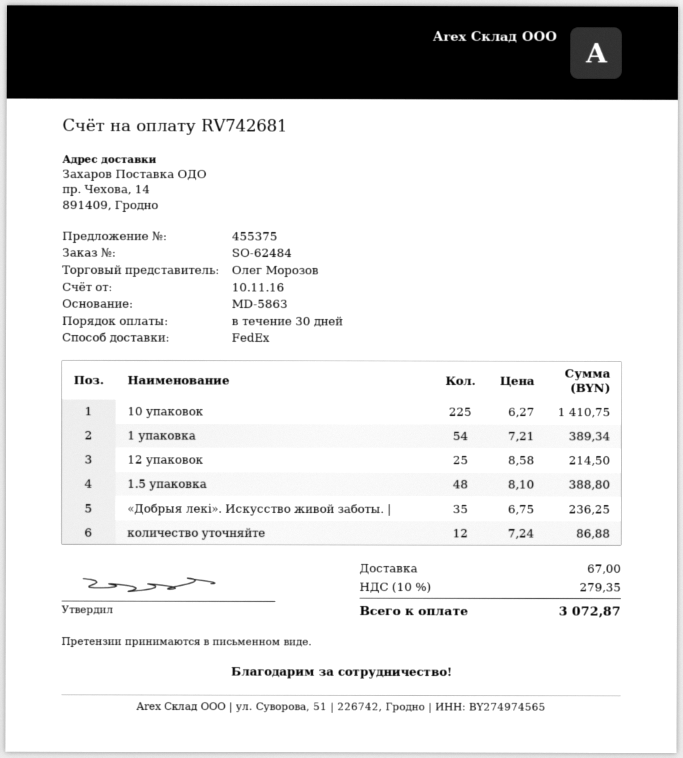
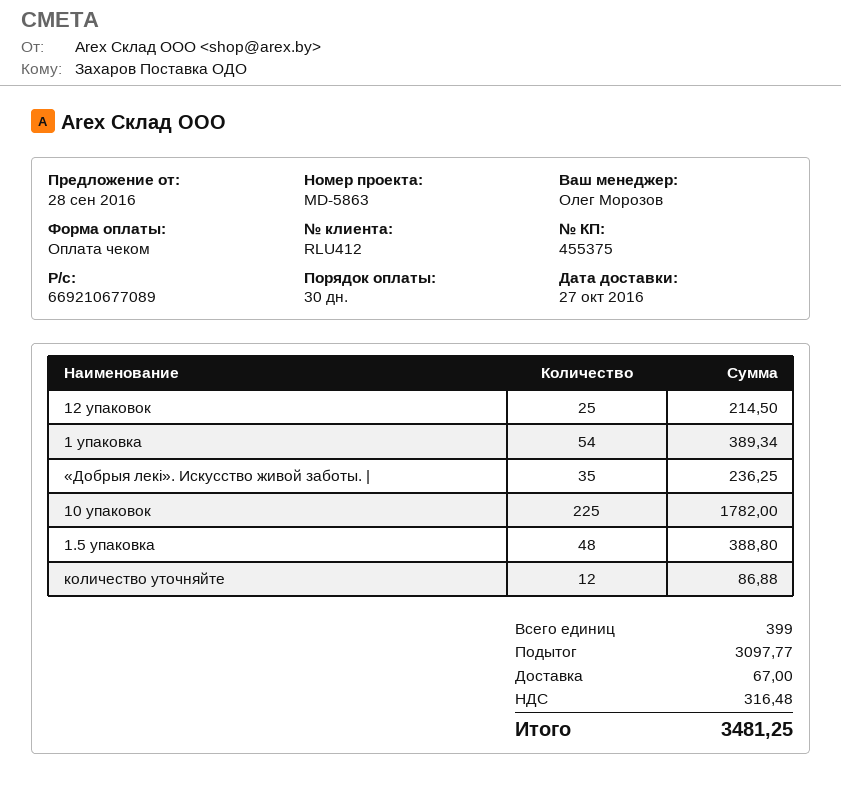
10 упаковок: 225 for 1410.75 -> 225 for 1782.00
tax: 279.35 -> 316.48
total: 3072.87 -> 3481.25

